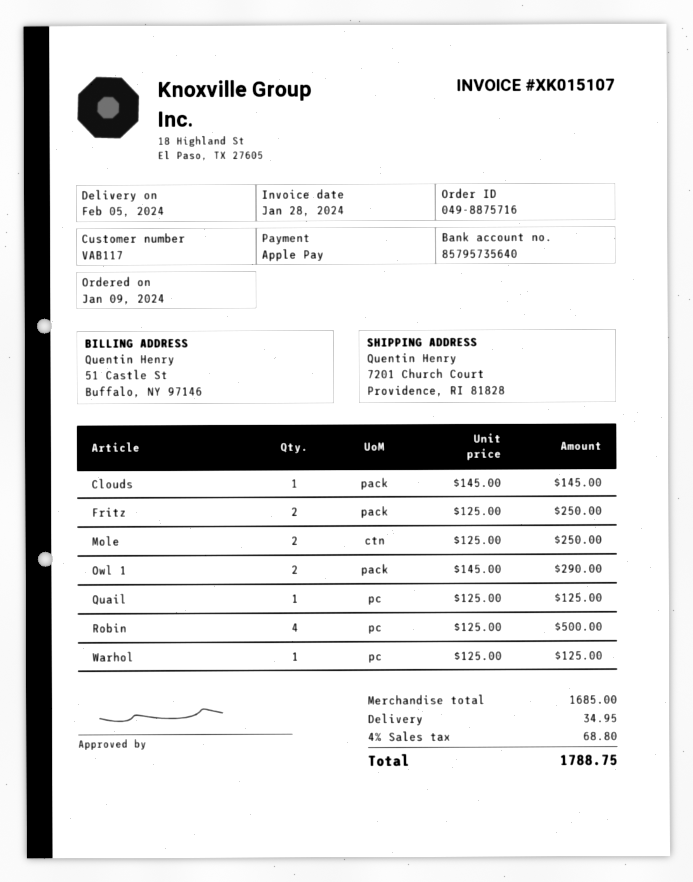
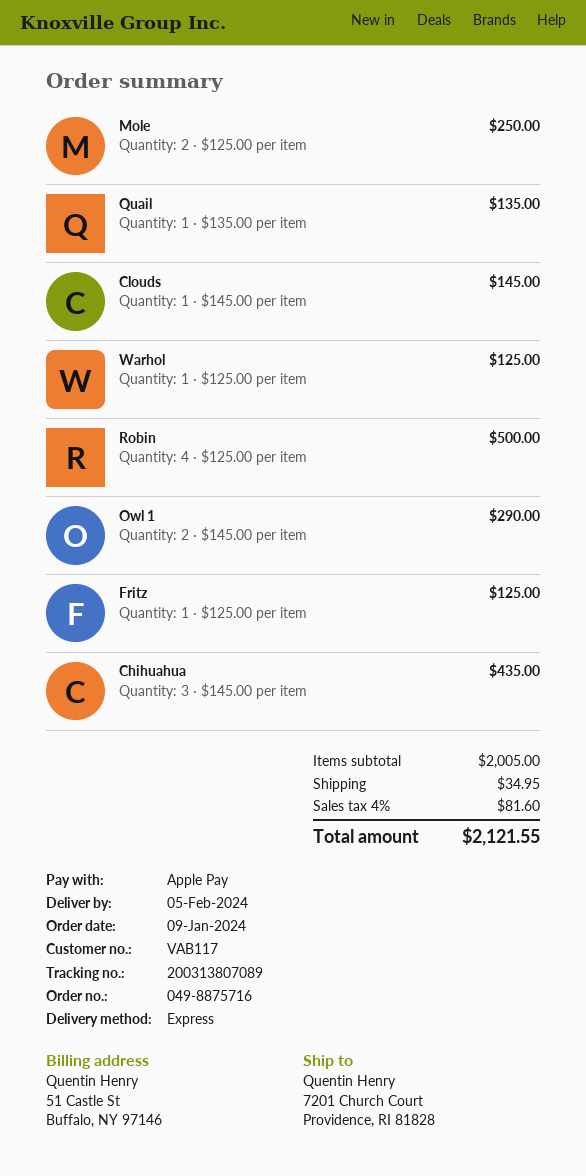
Fritz: 2 x 125.00 = 250.00 -> 1 x 125.00 = 125.00
Quail: 1 x 125.00 = 125.00 -> 1 x 135.00 = 135.00
Chihuahua: none -> 3 x 145.00 = 435.00
subtotal: 1685.00 -> 2005.00
tax: 4% = 68.80 -> 4% = 81.60
total: 1788.75 -> 2121.55

